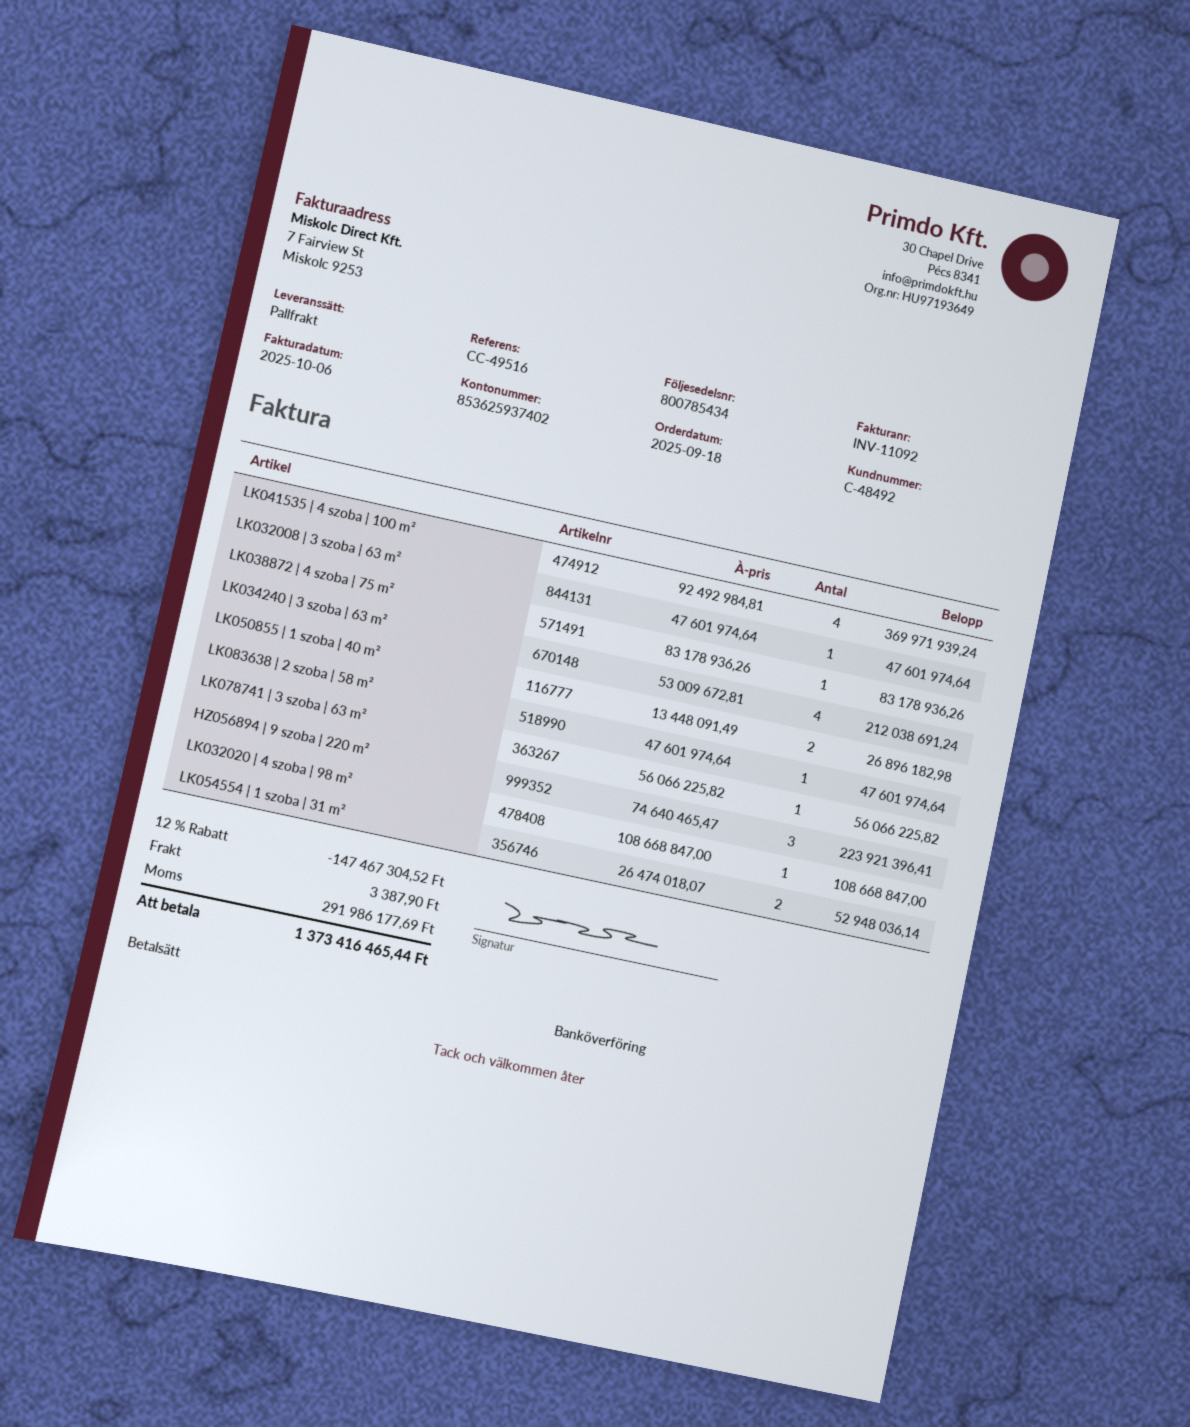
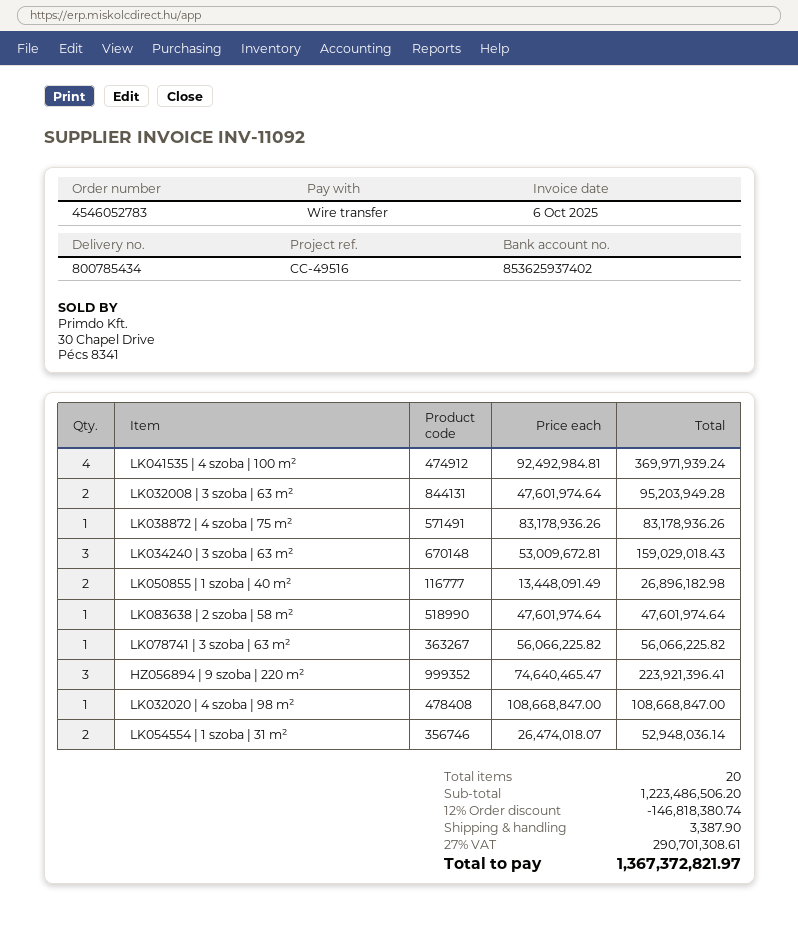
LK032008 | 3 szoba | 63 m²: 1 x 47601974.64 = 47601974.64 -> 2 x 47601974.64 = 95203949.28
LK034240 | 3 szoba | 63 m²: 4 x 53009672.81 = 212038691.24 -> 3 x 53009672.81 = 159029018.43
discount: 12% = 147467304.52 -> 12% = 146818380.74
tax: 291986177.69 -> 290701308.61
total: 1373416465.44 -> 1367372821.97

